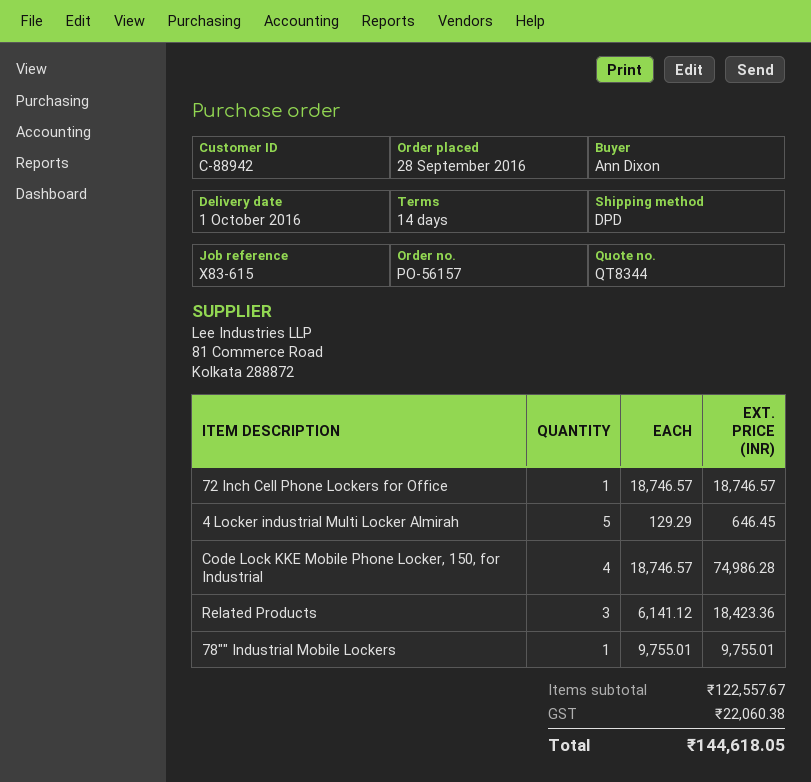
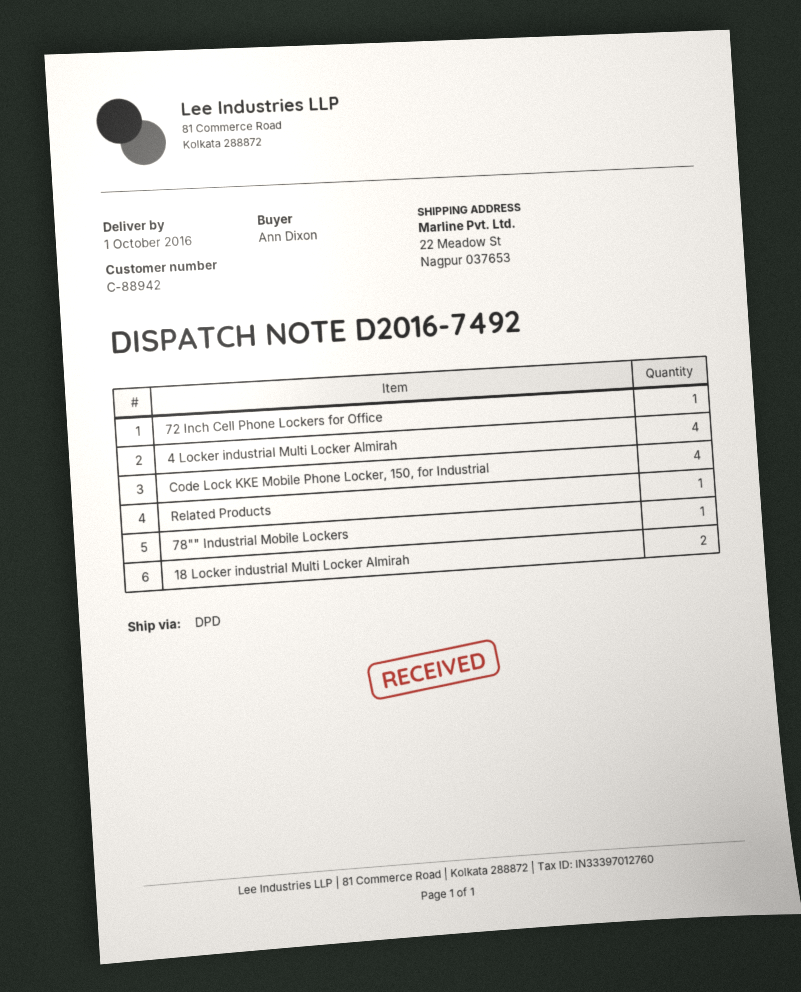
4 Locker industrial Multi Locker Almirah: 5 -> 4
Related Products: 3 -> 1
18 Locker industrial Multi Locker Almirah: none -> 2

